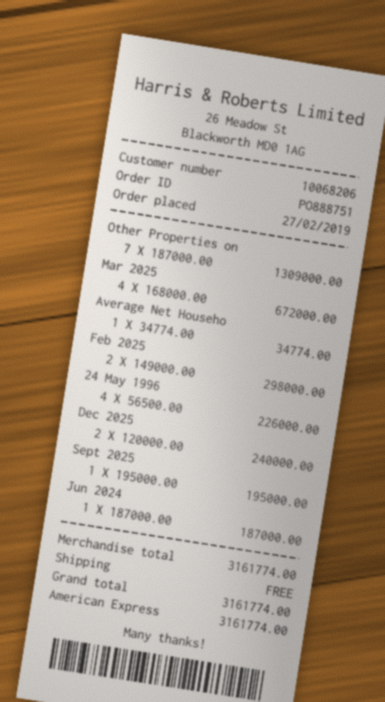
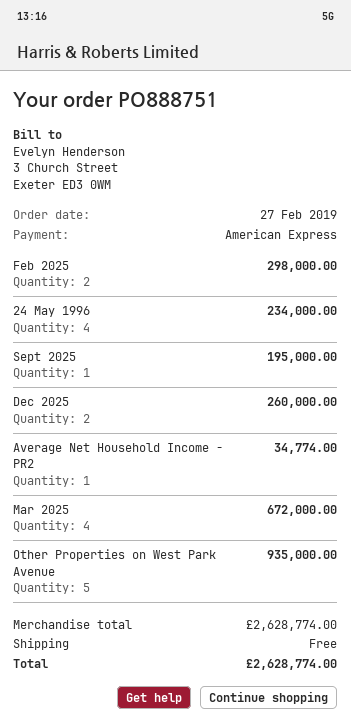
Other Properties on: 7 for 1309000.00 -> 5 for 935000.00
24 May 1996: 4 for 226000.00 -> 4 for 234000.00
Dec 2025: 2 for 240000.00 -> 2 for 260000.00
Jun 2024: 1 for 187000.00 -> none
subtotal: 3161774.00 -> 2628774.00
total: 3161774.00 -> 2628774.00

